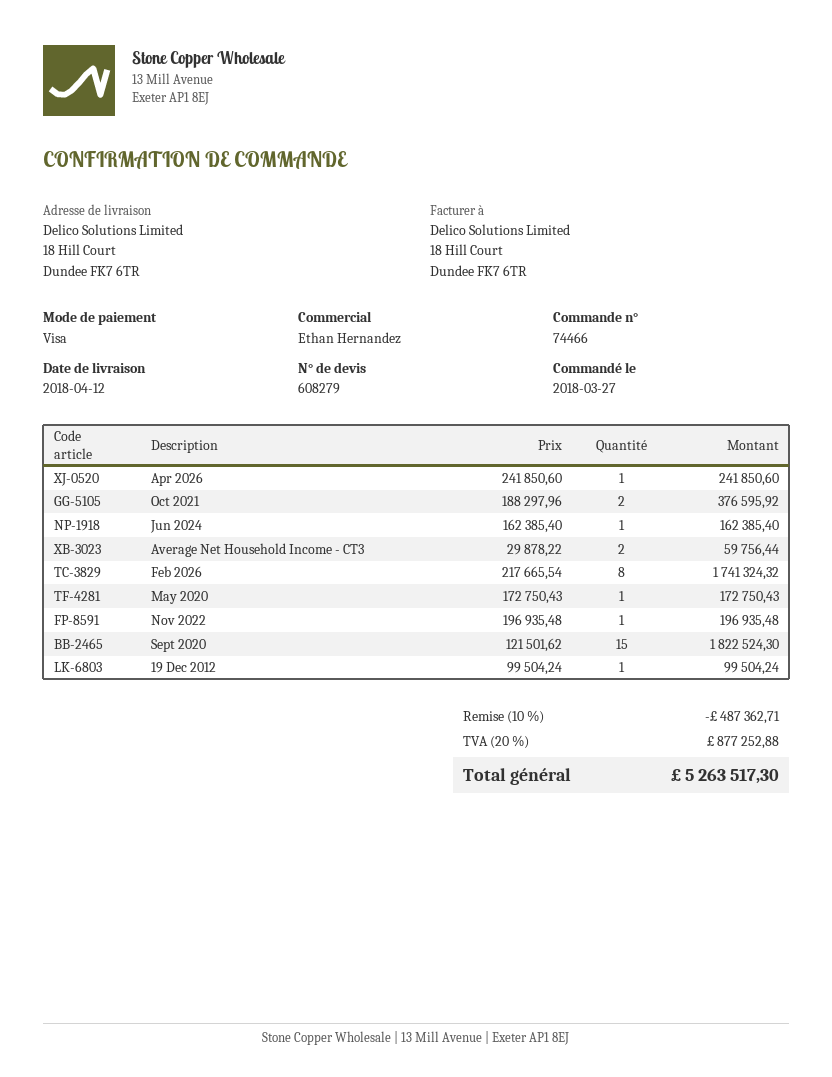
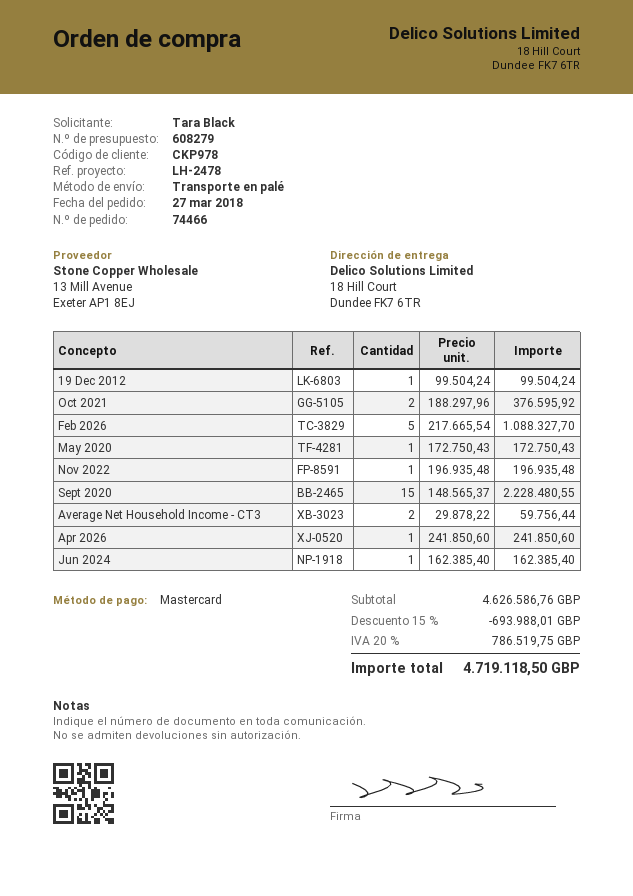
payment method: Visa -> Mastercard
Feb 2026: 8 x 217665.54 = 1741324.32 -> 5 x 217665.54 = 1088327.70
Sept 2020: 15 x 121501.62 = 1822524.30 -> 15 x 148565.37 = 2228480.55
discount: 10% = 487362.71 -> 15% = 693988.01
tax: 20% = 877252.88 -> 20% = 786519.75
total: 5263517.30 -> 4719118.50

